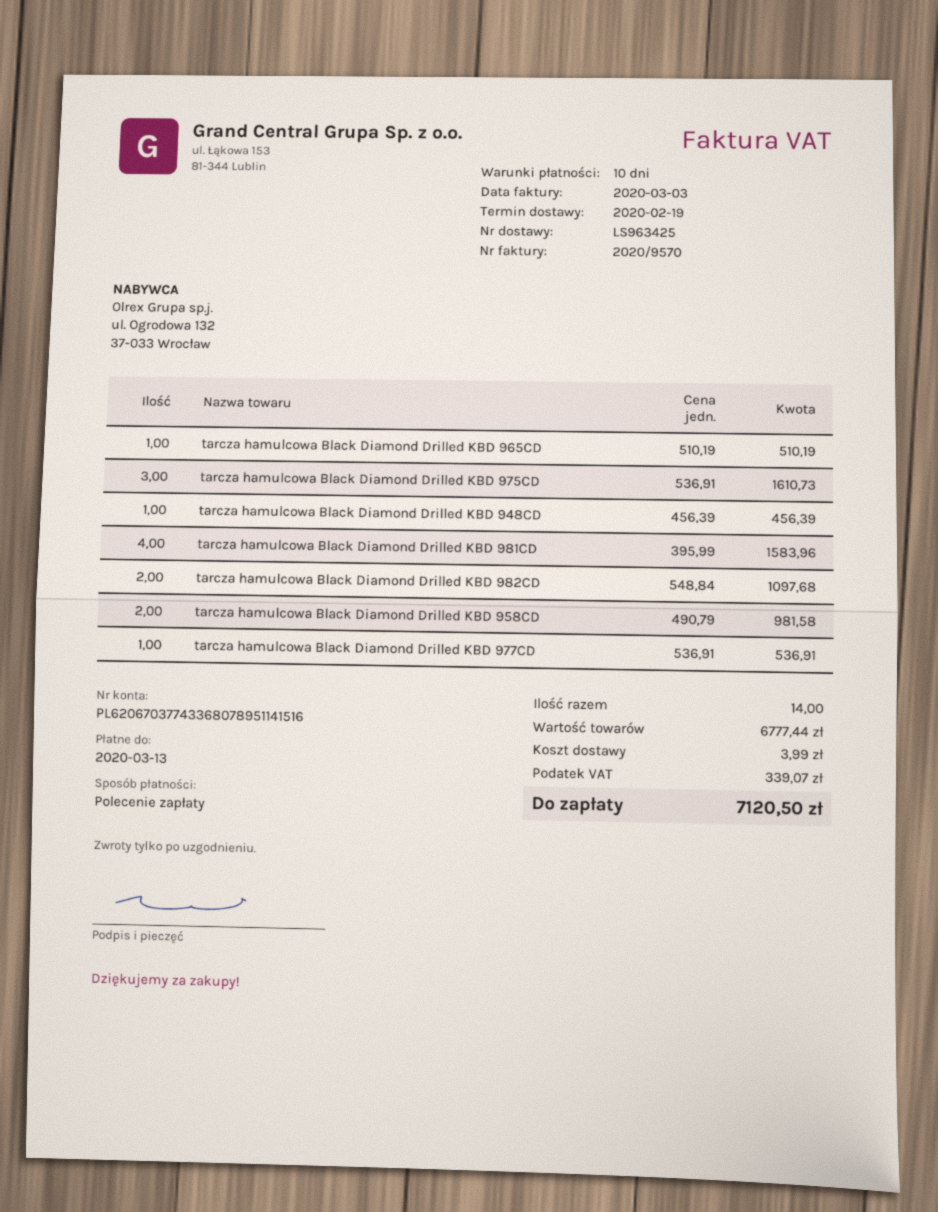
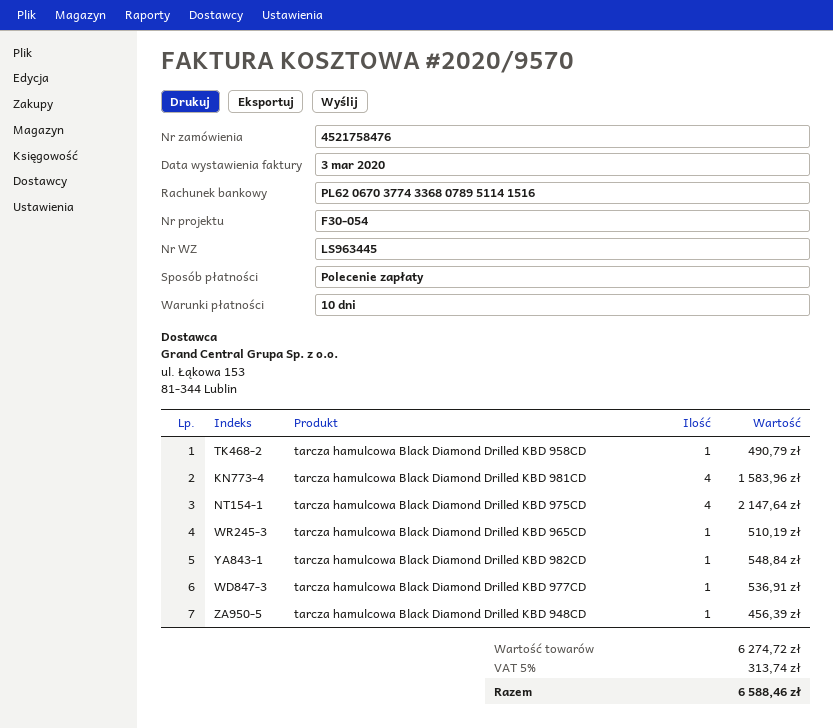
delivery note number: LS963425 -> LS963445
tarcza hamulcowa Black Diamond Drilled KBD 975CD: 3 for 1610.73 -> 4 for 2147.64
tarcza hamulcowa Black Diamond Drilled KBD 982CD: 2 for 1097.68 -> 1 for 548.84
tarcza hamulcowa Black Diamond Drilled KBD 958CD: 2 for 981.58 -> 1 for 490.79
subtotal: 6777.44 -> 6274.72
shipping: 3.99 -> none
tax: 339.07 -> 313.74
total: 7120.50 -> 6588.46

